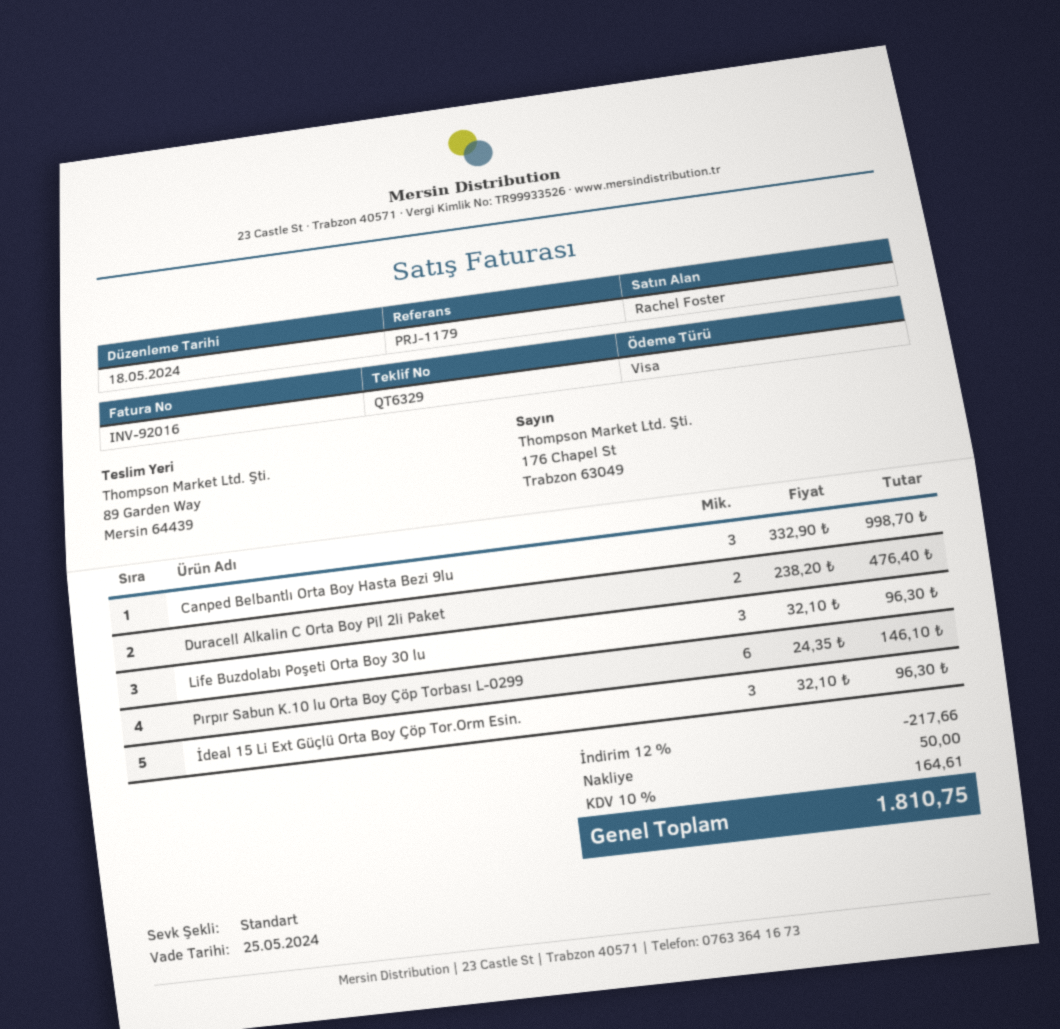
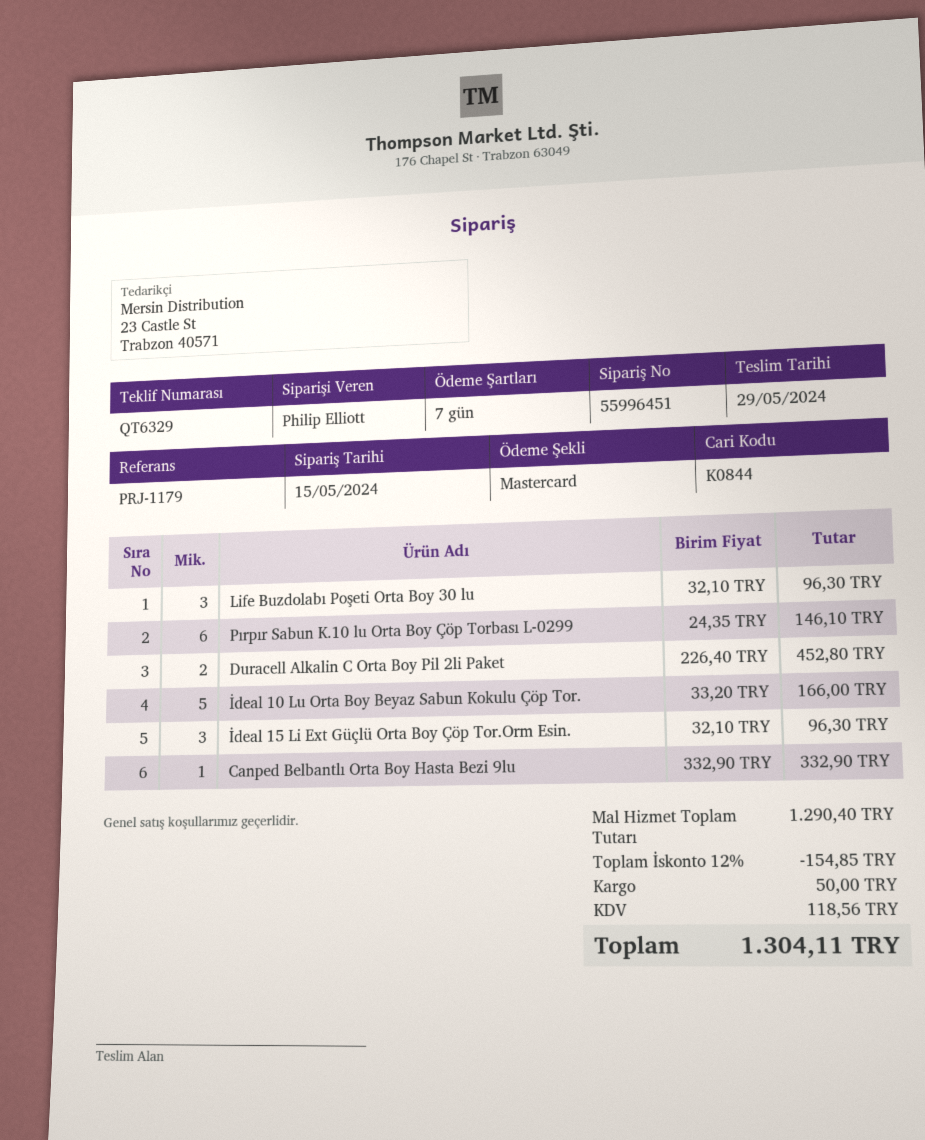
ordered by: Rachel Foster -> Philip Elliott
payment method: Visa -> Mastercard
Canped Belbantlı Orta Boy Hasta Bezi 9lu: 3 x 332.90 = 998.70 -> 1 x 332.90 = 332.90
Duracell Alkalin C Orta Boy Pil 2li Paket: 2 x 238.20 = 476.40 -> 2 x 226.40 = 452.80
İdeal 10 Lu Orta Boy Beyaz Sabun Kokulu Çöp Tor.: none -> 5 x 33.20 = 166.00
discount: 12% = 217.66 -> 12% = 154.85
tax: 164.61 -> 118.56
total: 1810.75 -> 1304.11

